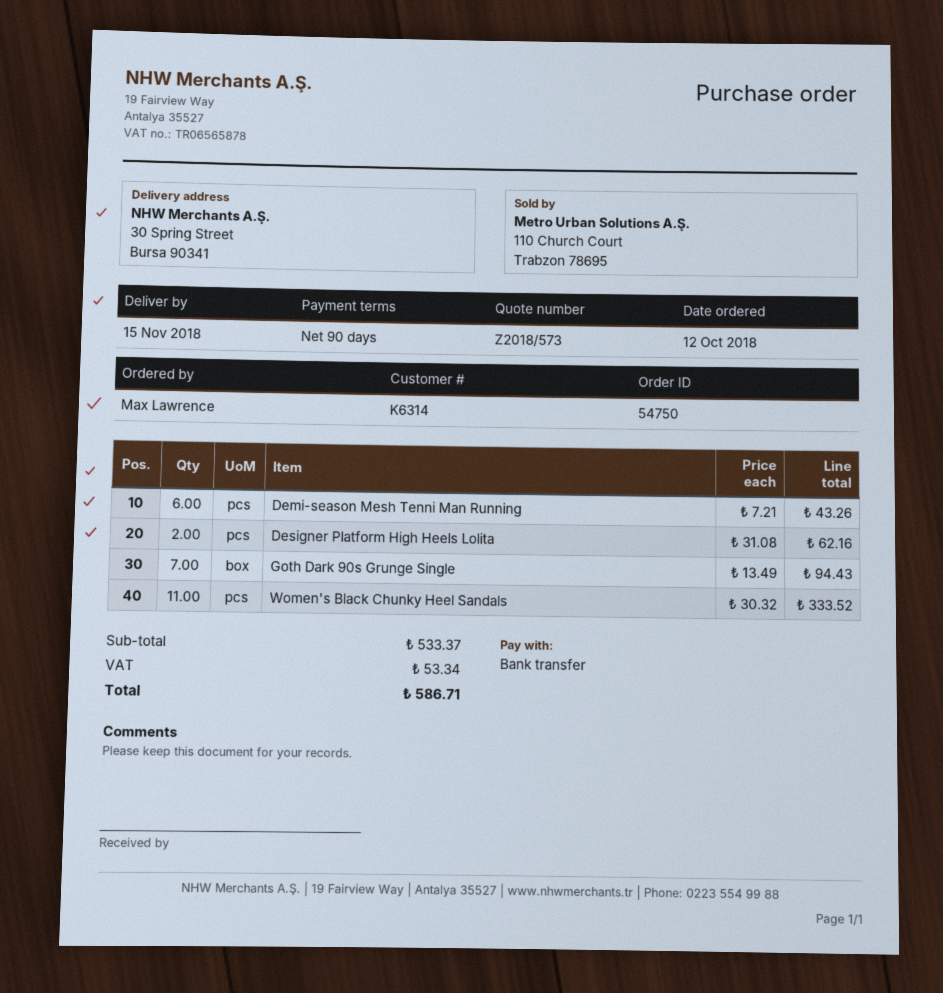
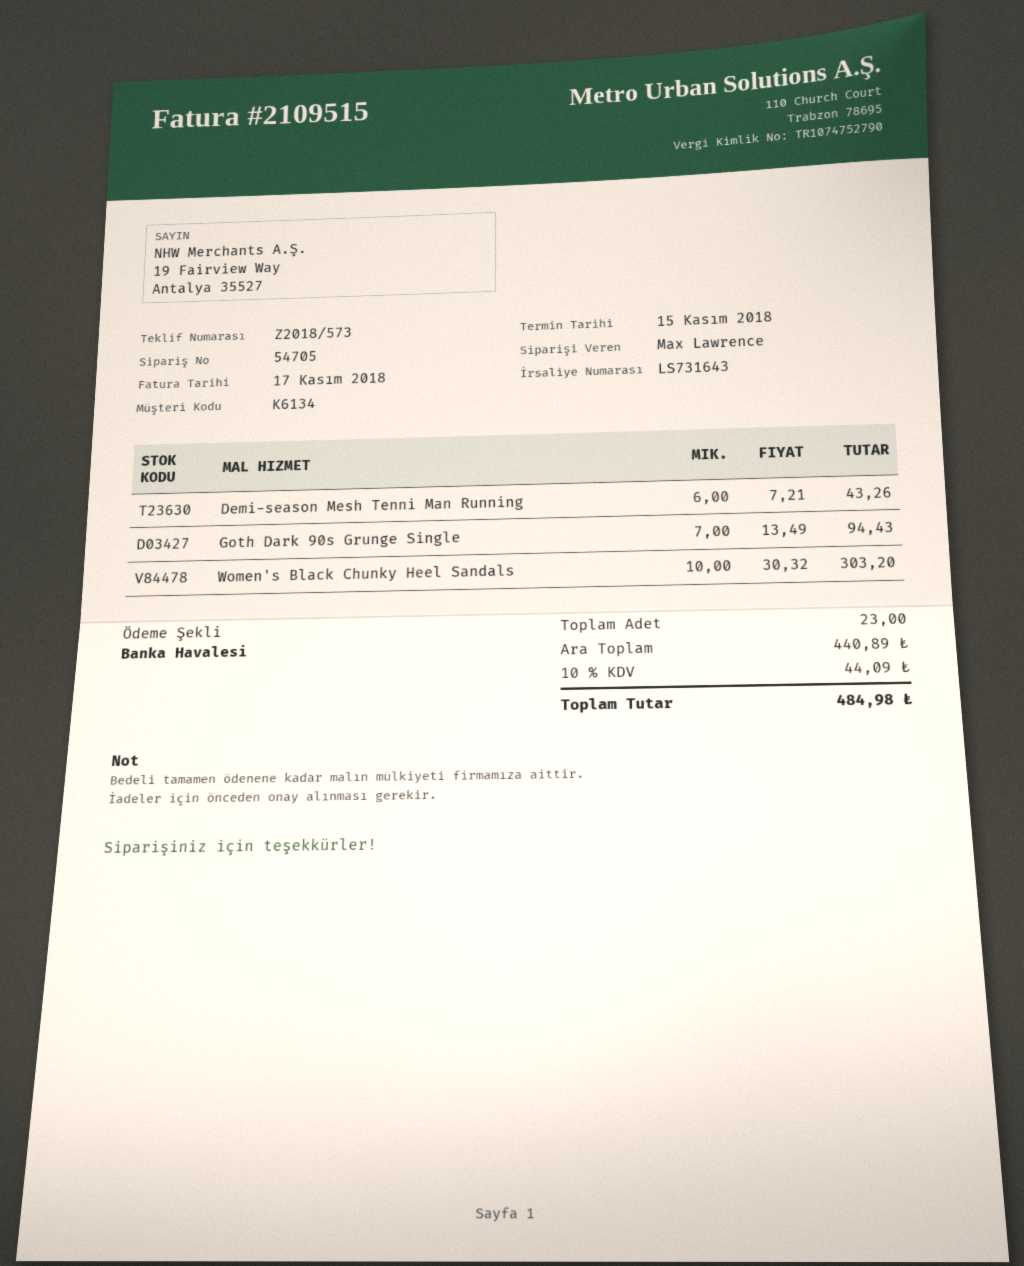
order number: 54750 -> 54705
customer number: K6314 -> K6134
Designer Platform High Heels Lolita: 2 x 31.08 = 62.16 -> none
Women's Black Chunky Heel Sandals: 11 x 30.32 = 333.52 -> 10 x 30.32 = 303.20
subtotal: 533.37 -> 440.89
tax: 53.34 -> 44.09
total: 586.71 -> 484.98

